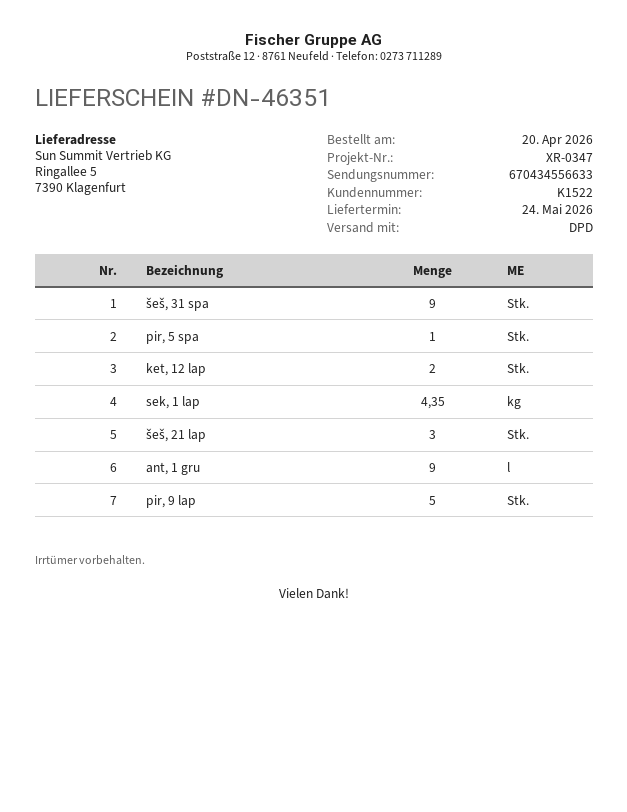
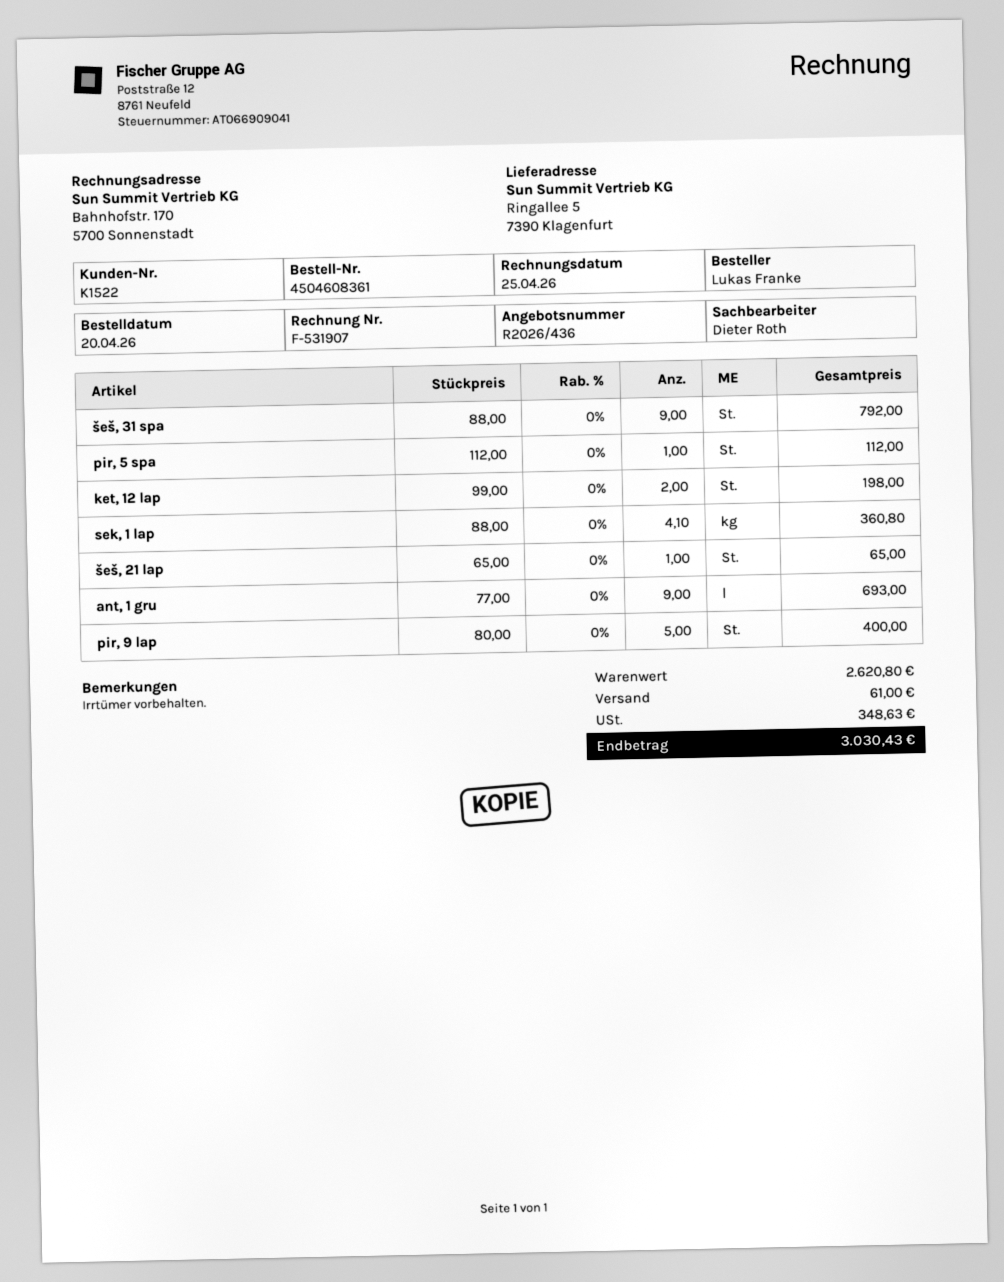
sek, 1 lap: 4.35 -> 4.1
šeš, 21 lap: 3 -> 1

